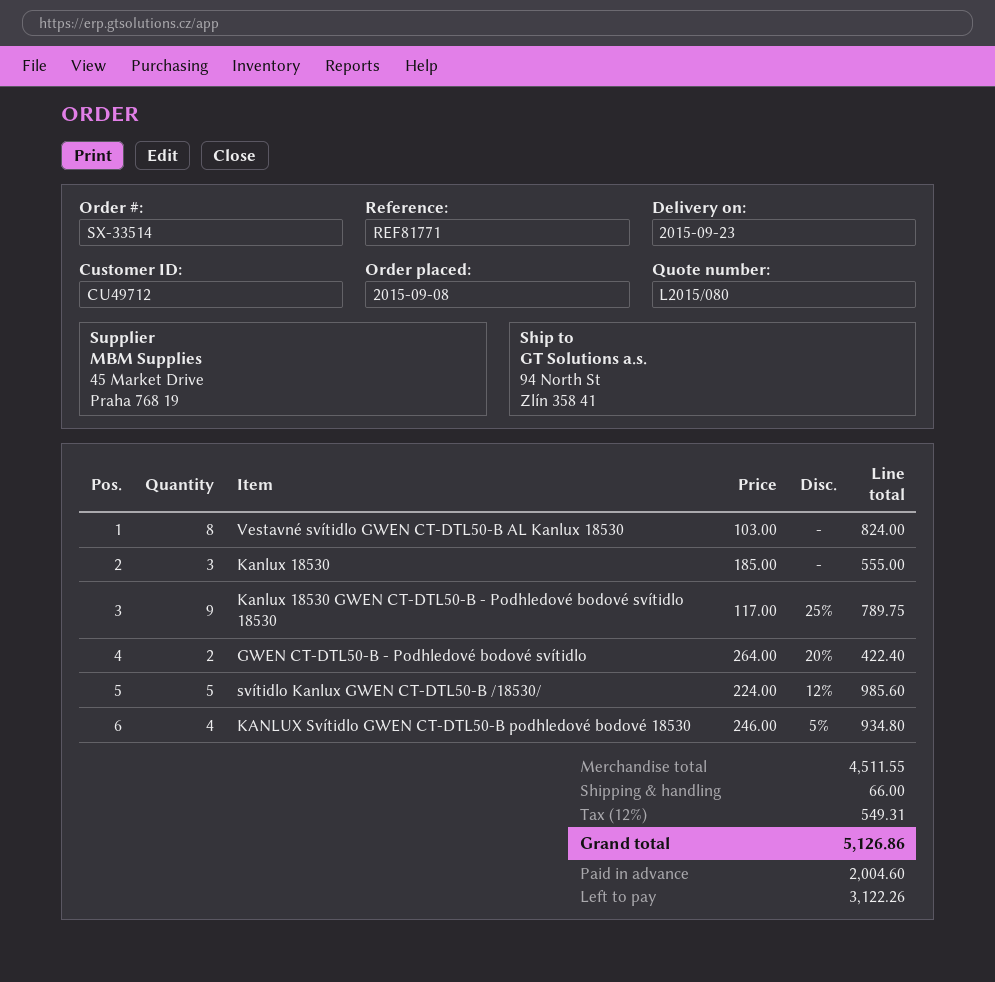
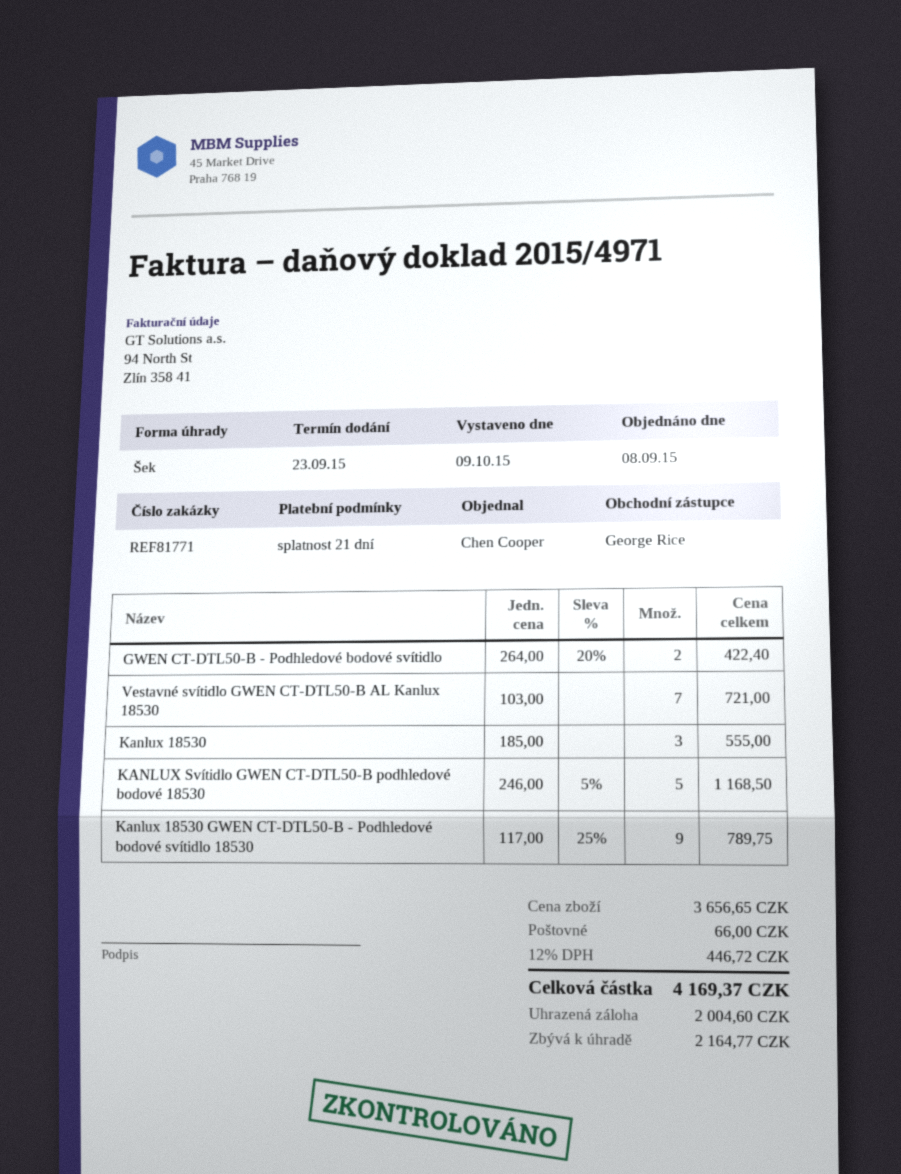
Vestavné svítidlo GWEN CT-DTL50-B AL Kanlux 18530: 8 x 103.00 = 824.00 -> 7 x 103.00 = 721.00
svítidlo Kanlux GWEN CT-DTL50-B /18530/: 5 x 224.00 - 12% = 985.60 -> none
KANLUX Svítidlo GWEN CT-DTL50-B podhledové bodové 18530: 4 x 246.00 - 5% = 934.80 -> 5 x 246.00 - 5% = 1168.50
subtotal: 4511.55 -> 3656.65
tax: 12% = 549.31 -> 12% = 446.72
total: 5126.86 -> 4169.37
balance: 3122.26 -> 2164.77

